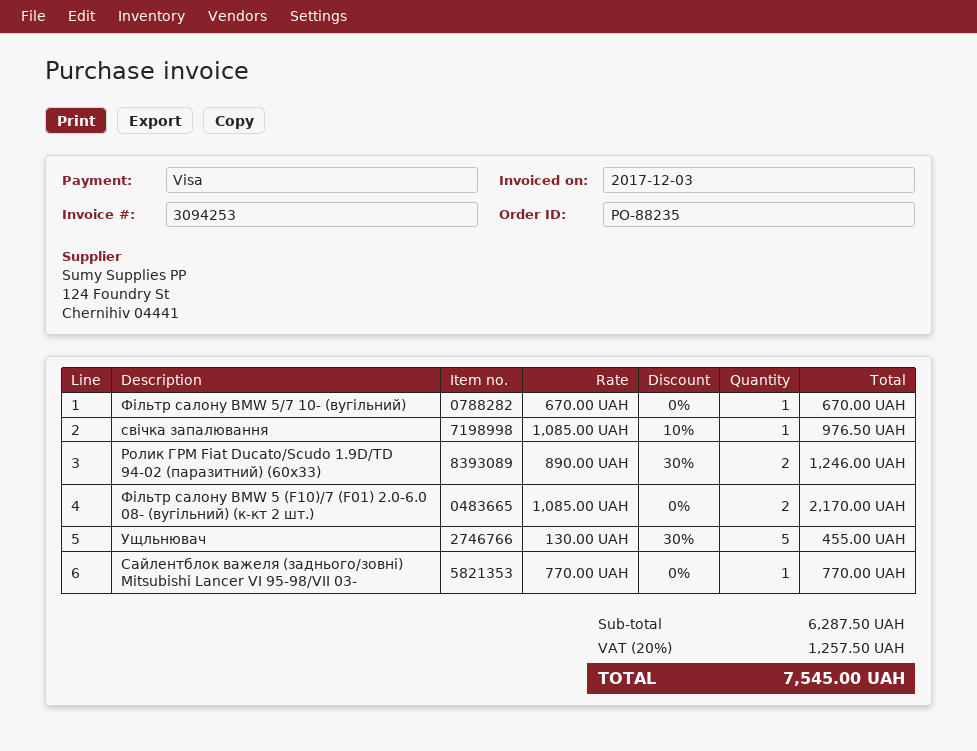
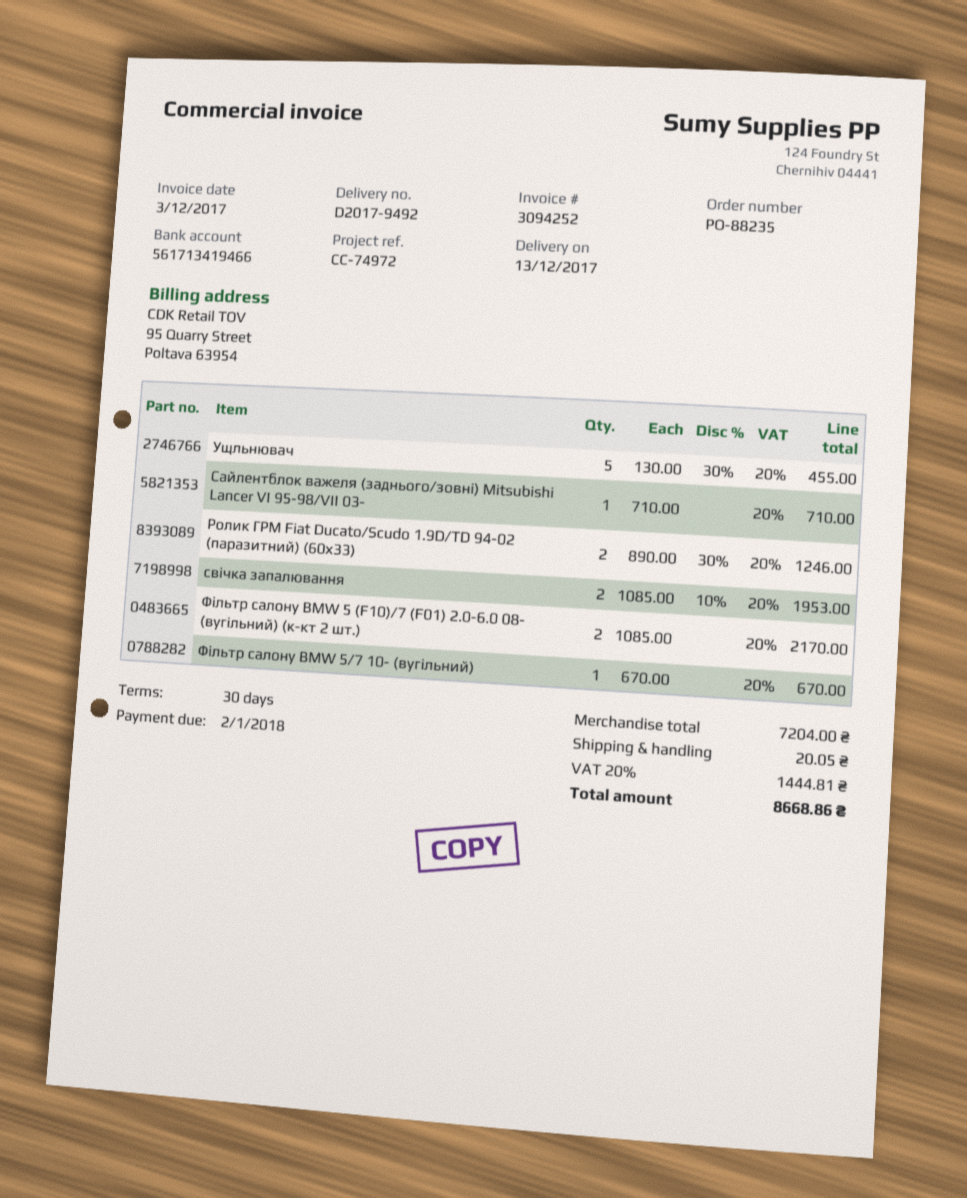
invoice number: 3094253 -> 3094252
свічка запалювання: 1 x 1085.00 - 10% = 976.50 -> 2 x 1085.00 - 10% = 1953.00
Сайлентблок важеля (заднього/зовні) Mitsubishi Lancer VI 95-98/VII 03-: 1 x 770.00 = 770.00 -> 1 x 710.00 = 710.00
subtotal: 6287.50 -> 7204.00
shipping: none -> 20.05
tax: 20% = 1257.50 -> 20% = 1444.81
total: 7545.00 -> 8668.86

